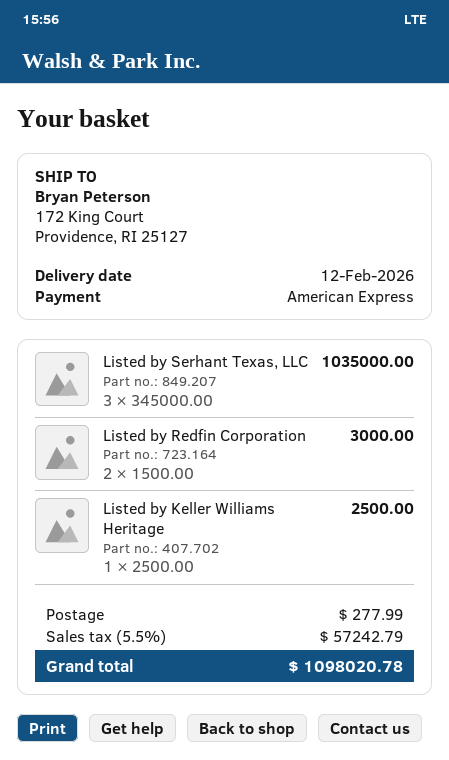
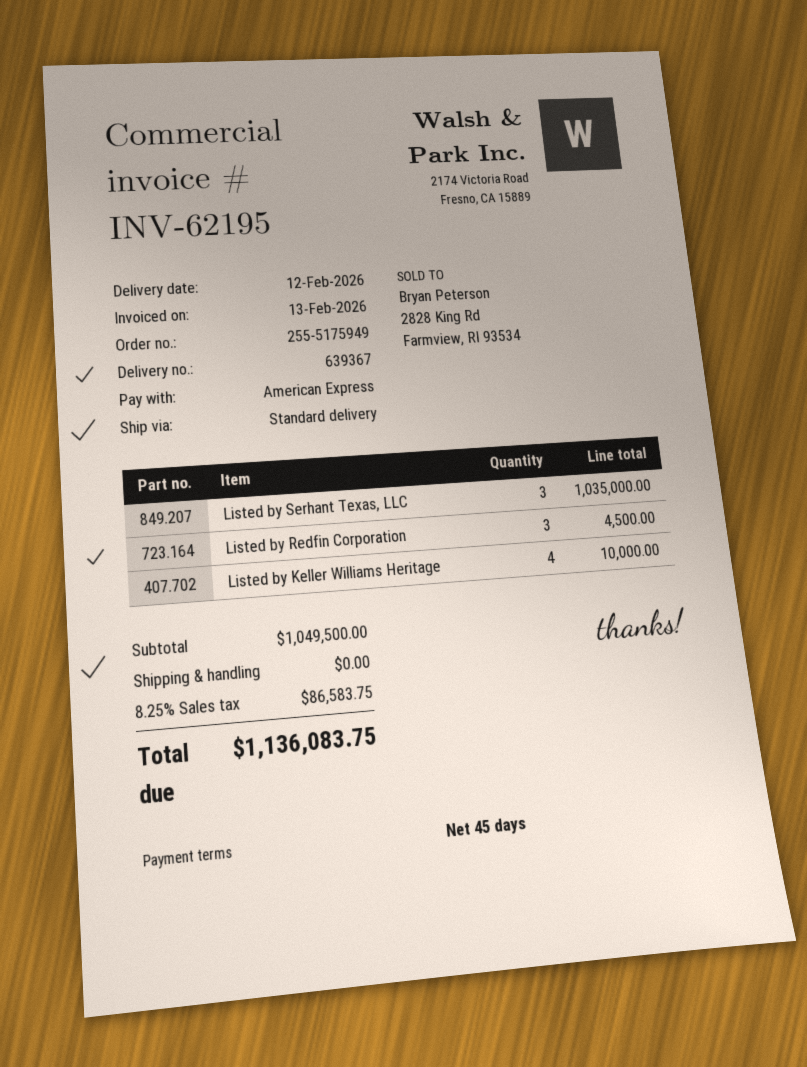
Listed by Redfin Corporation: 2 for 3000.00 -> 3 for 4500.00
Listed by Keller Williams Heritage: 1 for 2500.00 -> 4 for 10000.00
shipping: 277.99 -> 0.00
tax: 5.5% = 57242.79 -> 8.25% = 86583.75
total: 1098020.78 -> 1136083.75

